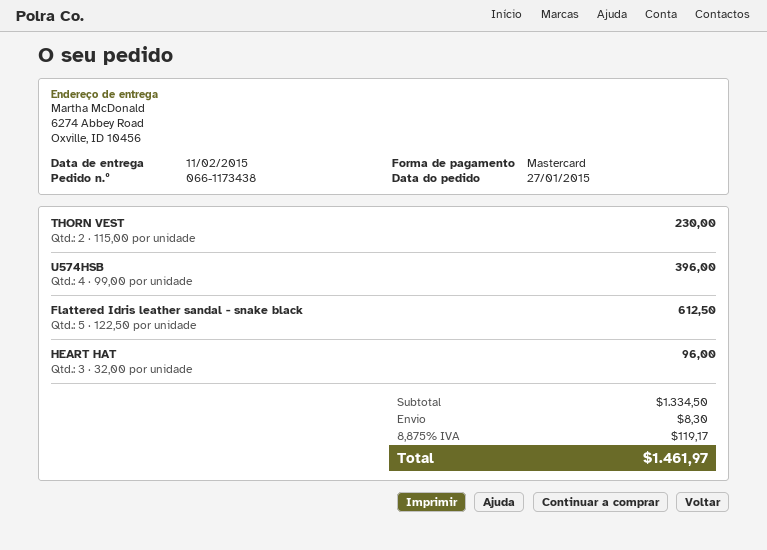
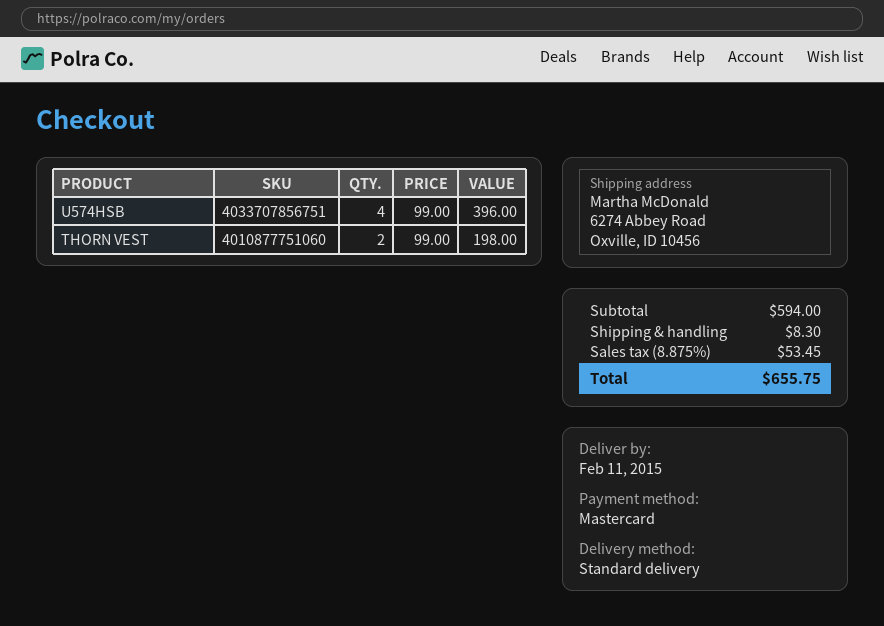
THORN VEST: 2 x 115.00 = 230.00 -> 2 x 99.00 = 198.00
Flattered Idris leather sandal - snake black: 5 x 122.50 = 612.50 -> none
HEART HAT: 3 x 32.00 = 96.00 -> none
subtotal: 1334.50 -> 594.00
tax: 8.875% = 119.17 -> 8.875% = 53.45
total: 1461.97 -> 655.75

